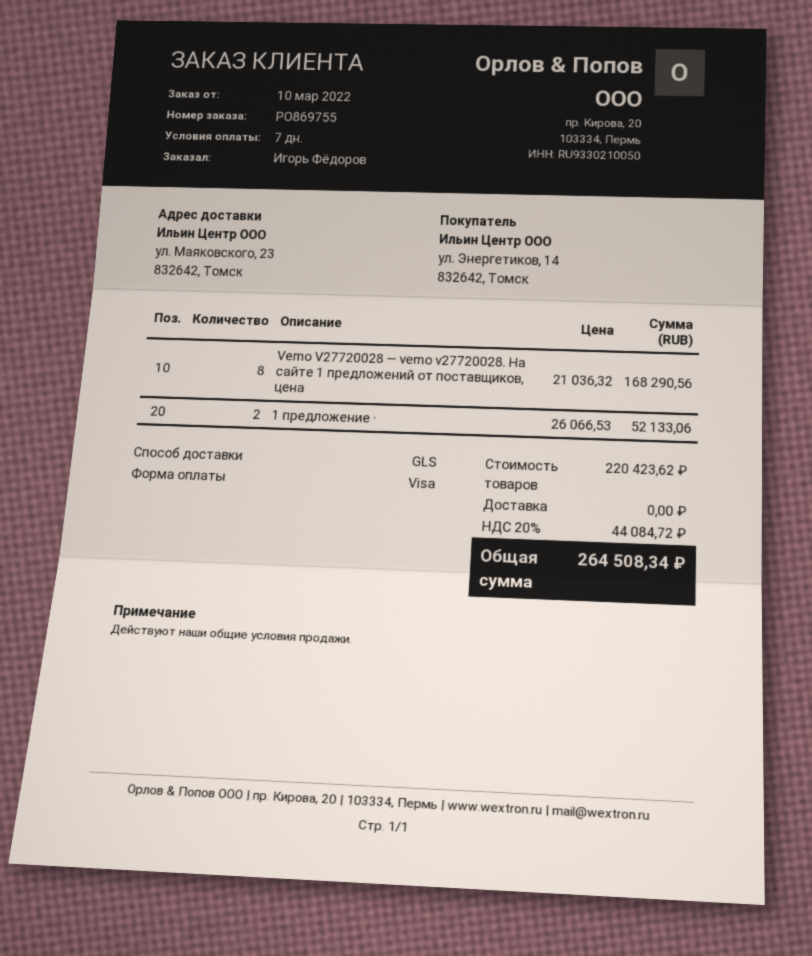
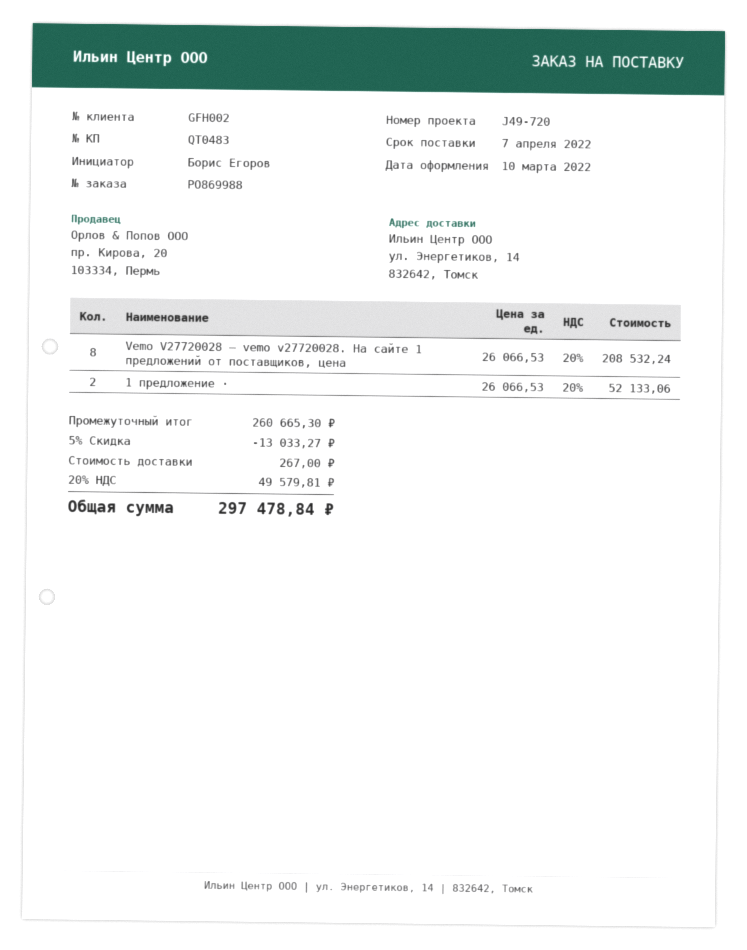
order number: PO869755 -> PO869988
ordered by: Игорь Фёдоров -> Борис Егоров
ship to: ул. Маяковского, 23, 832642, Томск -> ул. Энергетиков, 14, 832642, Томск
Vemo V27720028 — vemo v27720028. На сайте 1 предложений от поставщиков, цена: 8 x 21036.32 = 168290.56 -> 8 x 26066.53 = 208532.24
subtotal: 220423.62 -> 260665.30
discount: none -> 5% = 13033.27
shipping: 0.00 -> 267.00
tax: 20% = 44084.72 -> 20% = 49579.81
total: 264508.34 -> 297478.84

